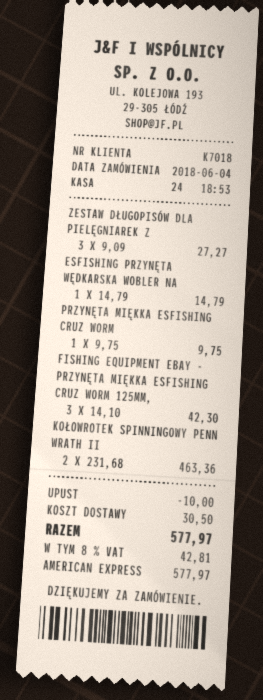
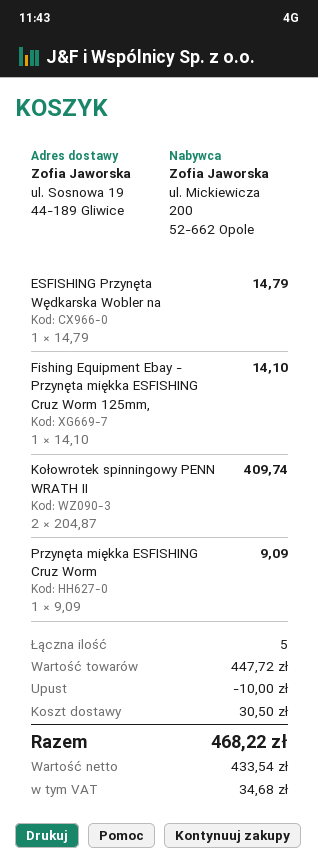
ZESTAW DŁUGOPISÓW DLA PIELĘGNIAREK Z: 3 x 9.09 = 27.27 -> none
PRZYNĘTA MIĘKKA ESFISHING CRUZ WORM: 1 x 9.75 = 9.75 -> 1 x 9.09 = 9.09
FISHING EQUIPMENT EBAY - PRZYNĘTA MIĘKKA ESFISHING CRUZ WORM 125MM,: 3 x 14.10 = 42.30 -> 1 x 14.10 = 14.10
KOŁOWROTEK SPINNINGOWY PENN WRATH II: 2 x 231.68 = 463.36 -> 2 x 204.87 = 409.74
tax: 42.81 -> 34.68
total: 577.97 -> 468.22

